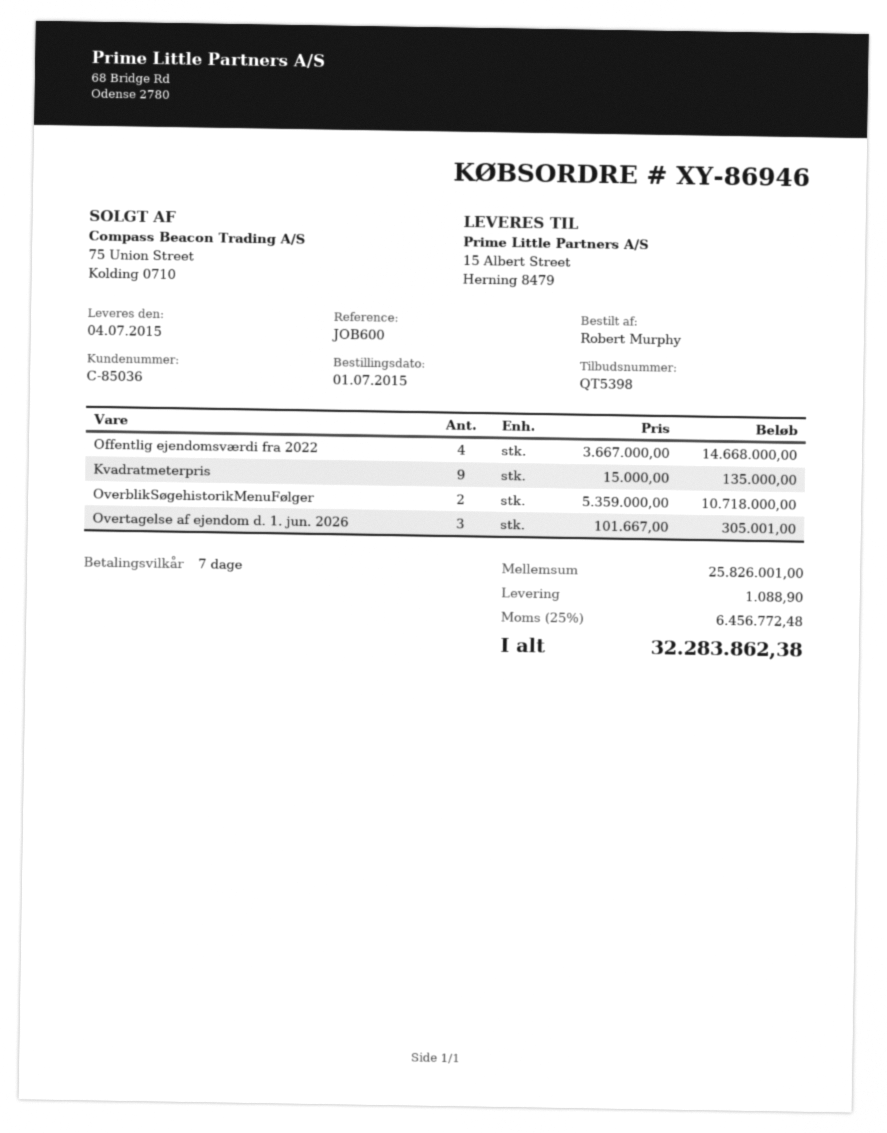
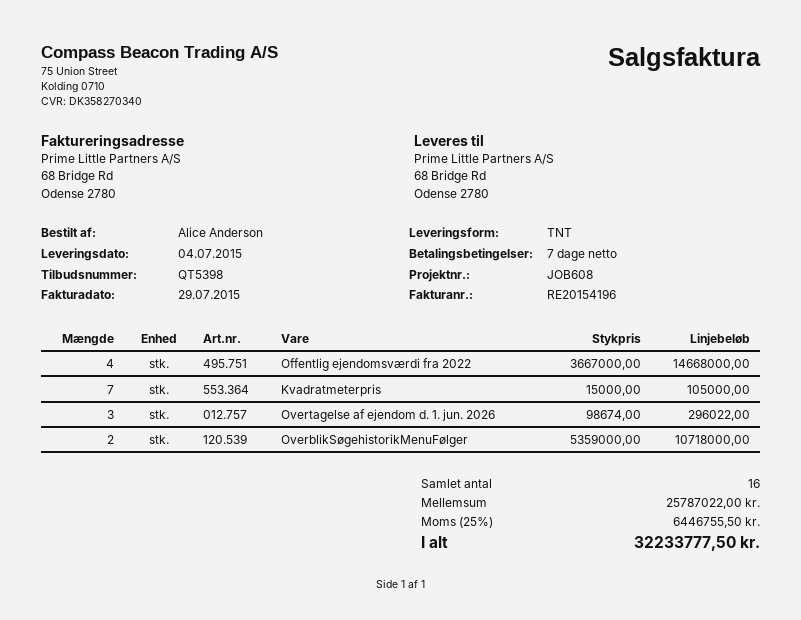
reference: JOB600 -> JOB608
ordered by: Robert Murphy -> Alice Anderson
ship to: 15 Albert Street, Herning 8479 -> 68 Bridge Rd, Odense 2780
Kvadratmeterpris: 9 x 15000.00 = 135000.00 -> 7 x 15000.00 = 105000.00
Overtagelse af ejendom d. 1. jun. 2026: 3 x 101667.00 = 305001.00 -> 3 x 98674.00 = 296022.00
subtotal: 25826001.00 -> 25787022.00
shipping: 1088.90 -> none
tax: 25% = 6456772.48 -> 25% = 6446755.50
total: 32283862.38 -> 32233777.50

